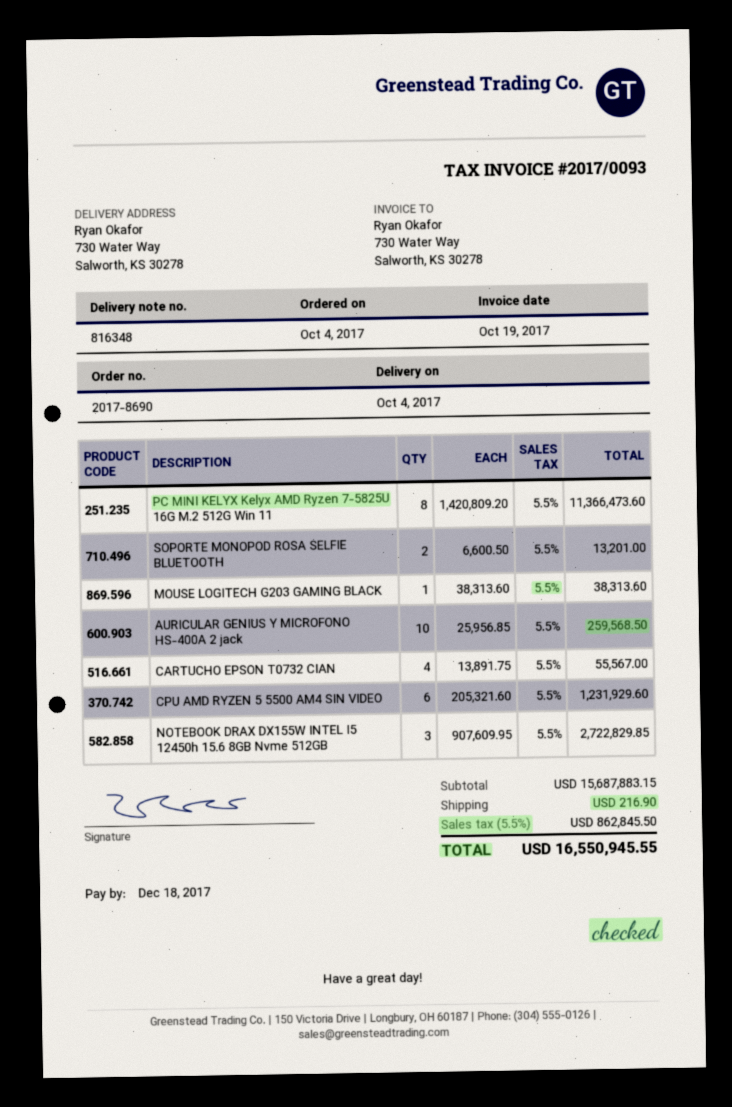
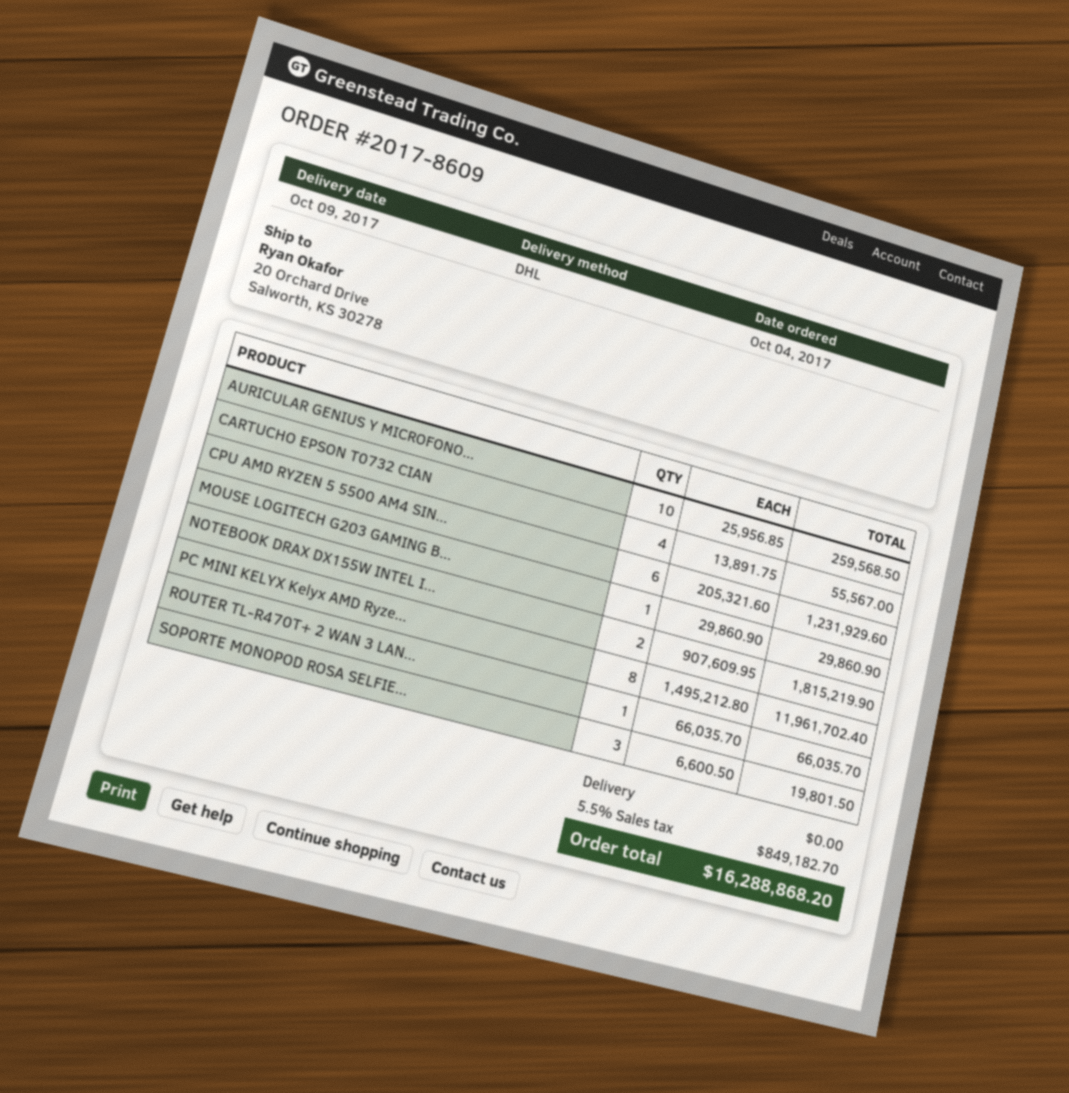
order number: 2017-8690 -> 2017-8609
delivery date: 2017-10-04 -> 2017-10-09
ship to: 730 Water Way, Salworth, KS 30278 -> 20 Orchard Drive, Salworth, KS 30278
PC MINI KELYX Kelyx AMD Ryzen 7-5825U 16G M.2 512G Win 11: 8 x 1420809.20 = 11366473.60 -> 8 x 1495212.80 = 11961702.40
SOPORTE MONOPOD ROSA SELFIE BLUETOOTH: 2 x 6600.50 = 13201.00 -> 3 x 6600.50 = 19801.50
MOUSE LOGITECH G203 GAMING BLACK: 1 x 38313.60 = 38313.60 -> 1 x 29860.90 = 29860.90
NOTEBOOK DRAX DX155W INTEL I5 12450h 15.6 8GB Nvme 512GB: 3 x 907609.95 = 2722829.85 -> 2 x 907609.95 = 1815219.90
ROUTER TL-R470T+ 2 WAN 3 LAN...: none -> 1 x 66035.70 = 66035.70
shipping: 216.90 -> 0.00
tax: 5.5% = 862845.50 -> 5.5% = 849182.70
total: 16550945.55 -> 16288868.20

